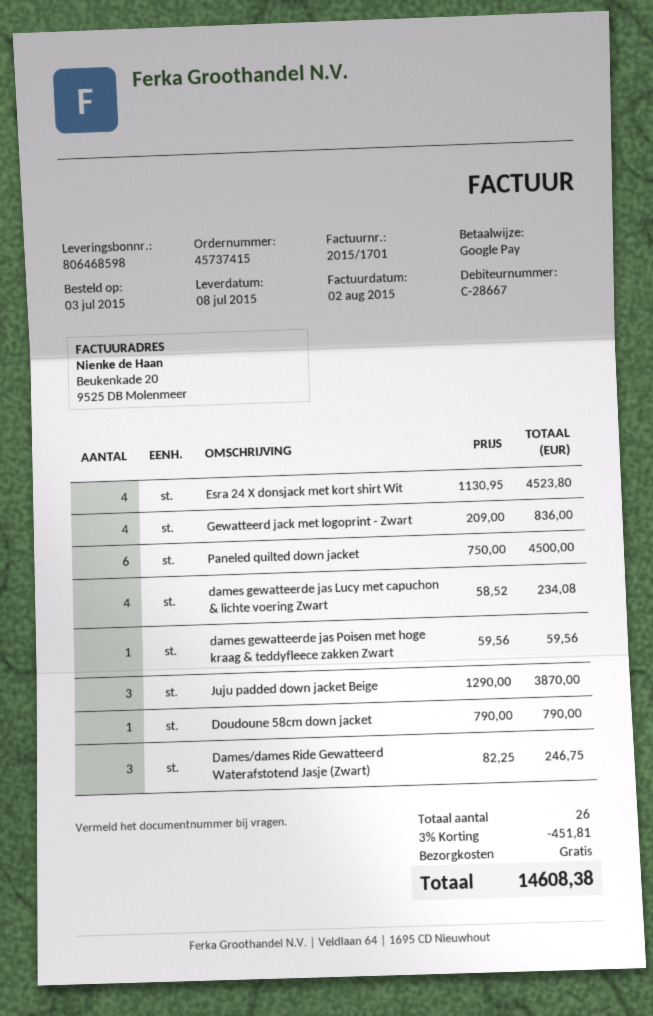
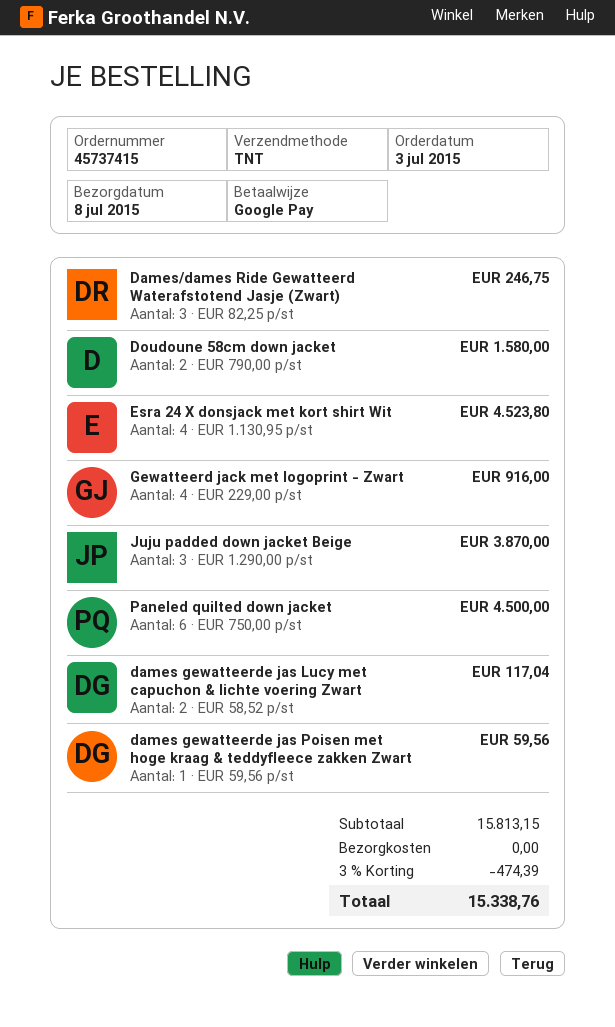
Gewatteerd jack met logoprint - Zwart: 4 x 209.00 = 836.00 -> 4 x 229.00 = 916.00
dames gewatteerde jas Lucy met capuchon & lichte voering Zwart: 4 x 58.52 = 234.08 -> 2 x 58.52 = 117.04
Doudoune 58cm down jacket: 1 x 790.00 = 790.00 -> 2 x 790.00 = 1580.00
discount: 3% = 451.81 -> 3% = 474.39
total: 14608.38 -> 15338.76

